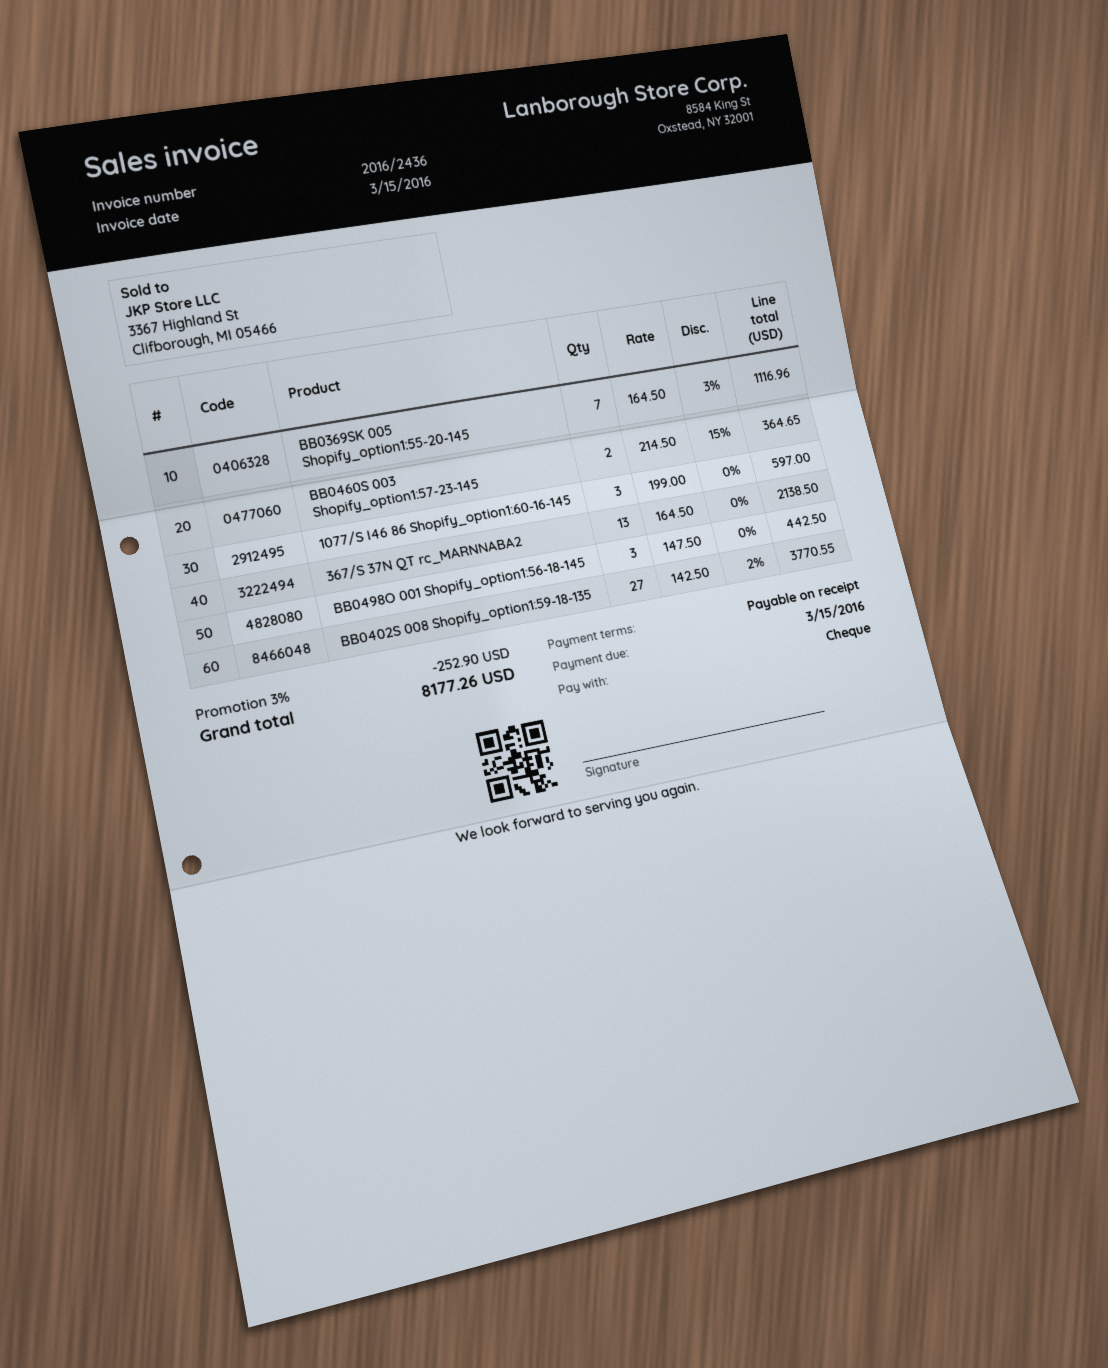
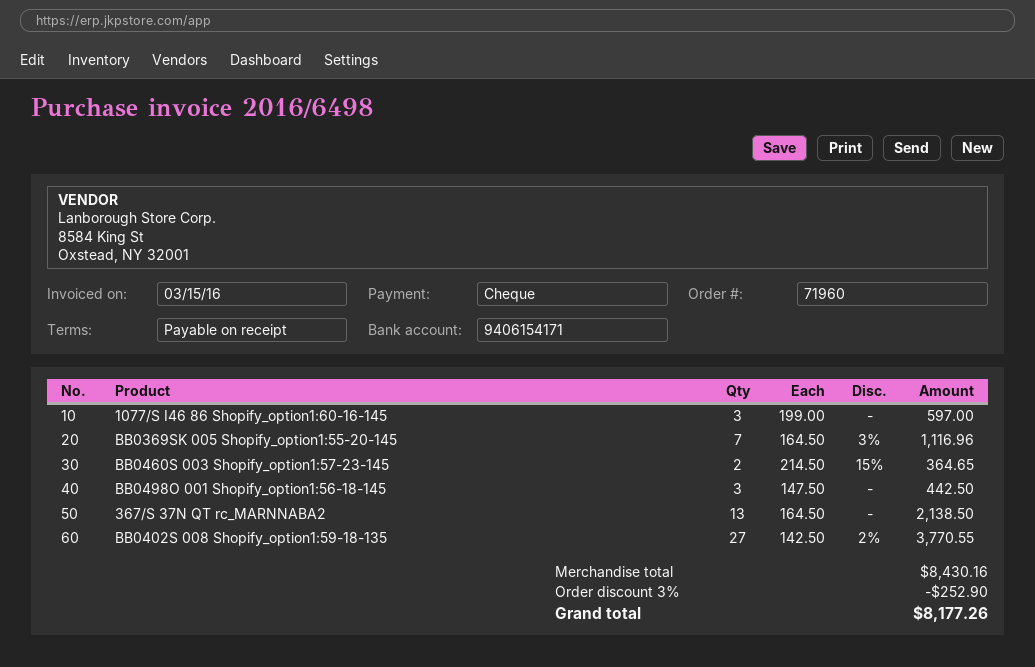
invoice number: 2016/2436 -> 2016/6498

